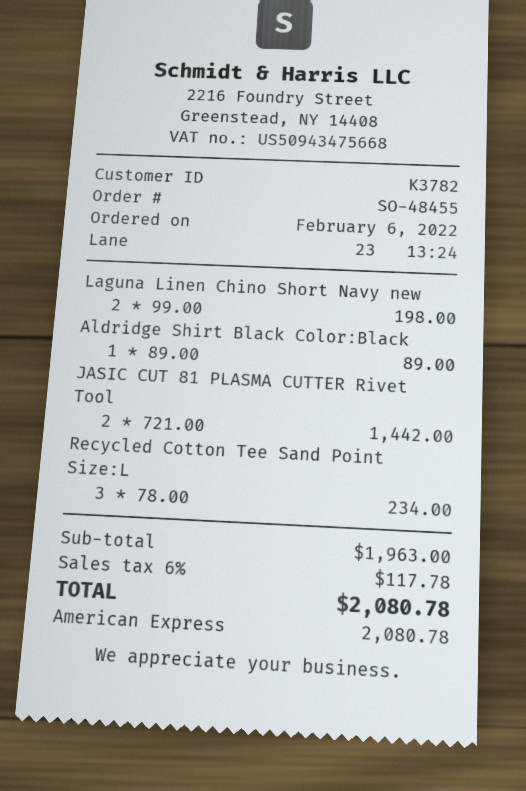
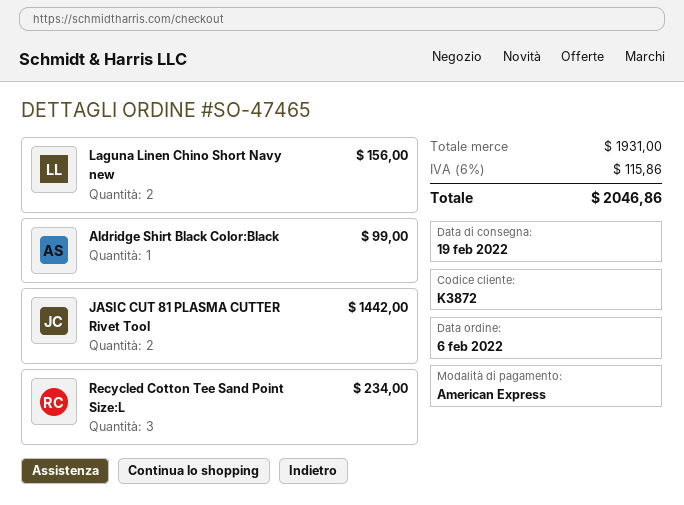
order number: SO-48455 -> SO-47465
customer number: K3782 -> K3872
Laguna Linen Chino Short Navy new: 2 for 198.00 -> 2 for 156.00
Aldridge Shirt Black Color:Black: 1 for 89.00 -> 1 for 99.00
subtotal: 1963.00 -> 1931.00
tax: 6% = 117.78 -> 6% = 115.86
total: 2080.78 -> 2046.86

